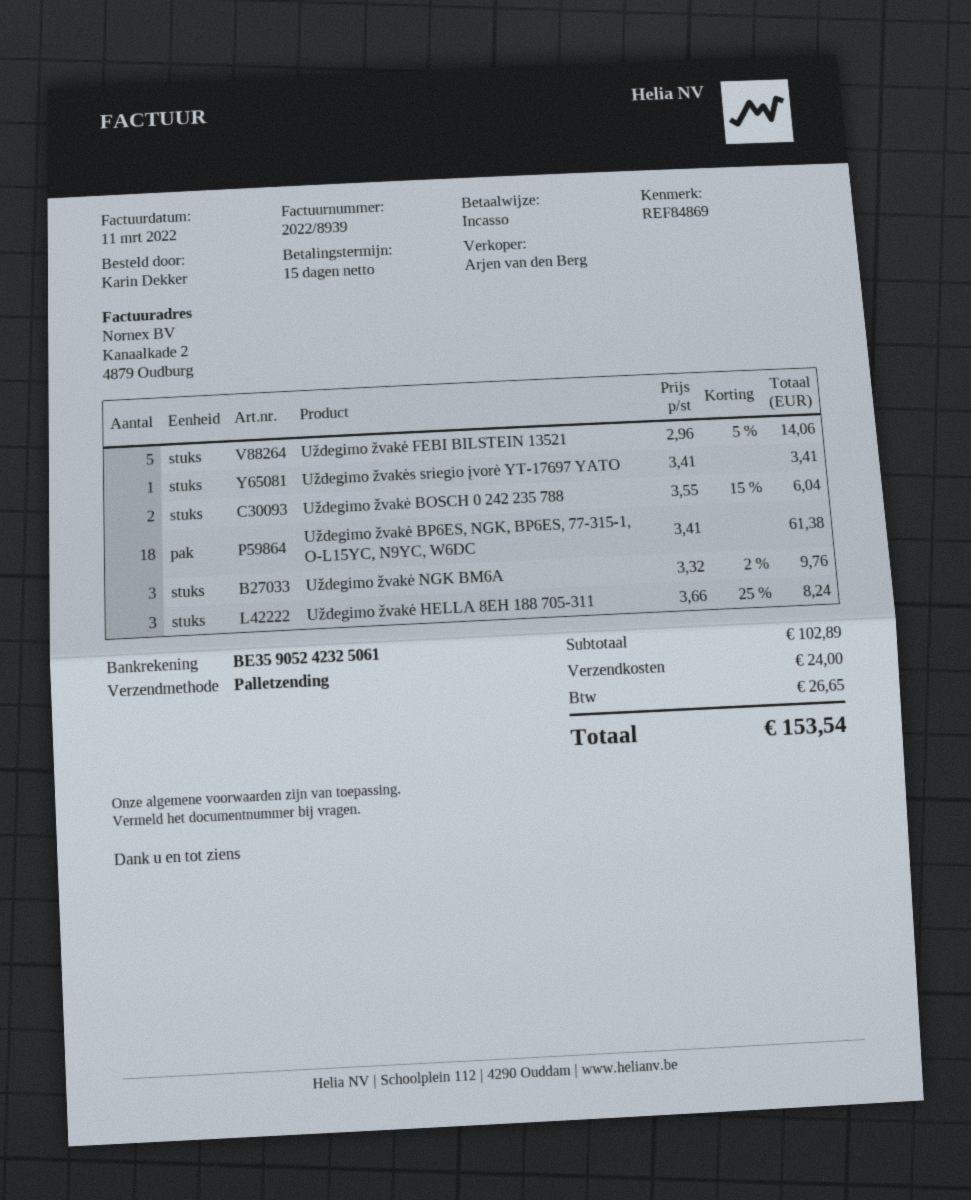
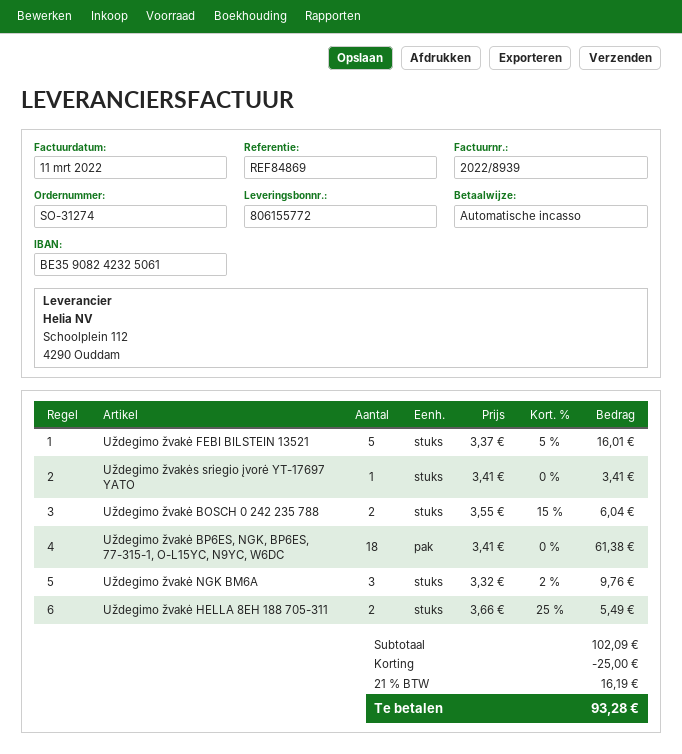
bank account: BE35905242325061 -> BE35908242325061
Uždegimo žvakė FEBI BILSTEIN 13521: 5 x 2.96 - 5% = 14.06 -> 5 x 3.37 - 5% = 16.01
Uždegimo žvakė HELLA 8EH 188 705-311: 3 x 3.66 - 25% = 8.24 -> 2 x 3.66 - 25% = 5.49
subtotal: 102.89 -> 102.09
discount: none -> 25.00
shipping: 24.00 -> none
tax: 26.65 -> 16.19
total: 153.54 -> 93.28

